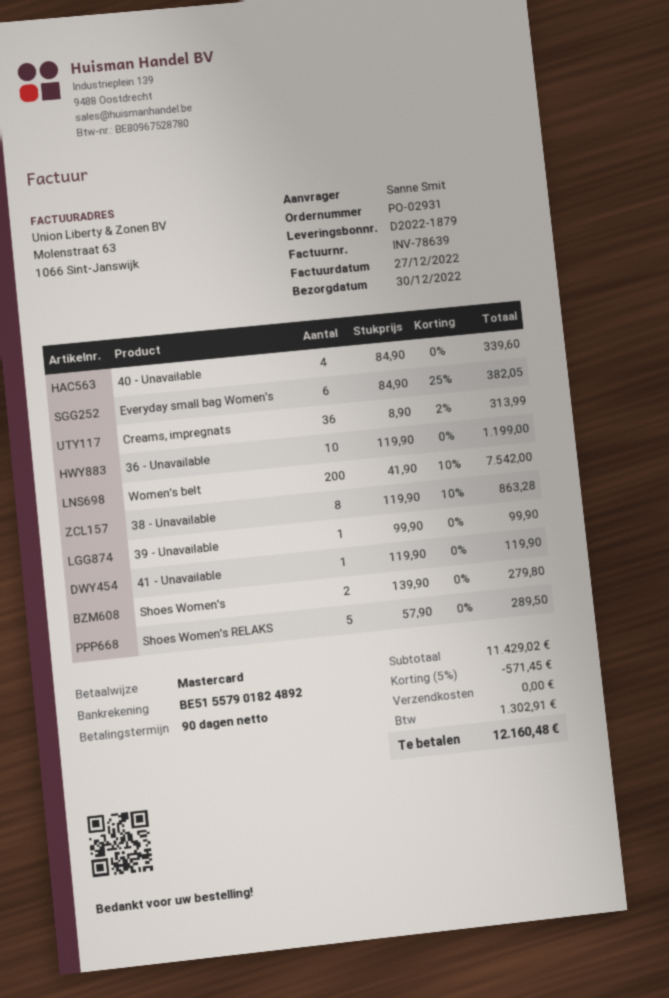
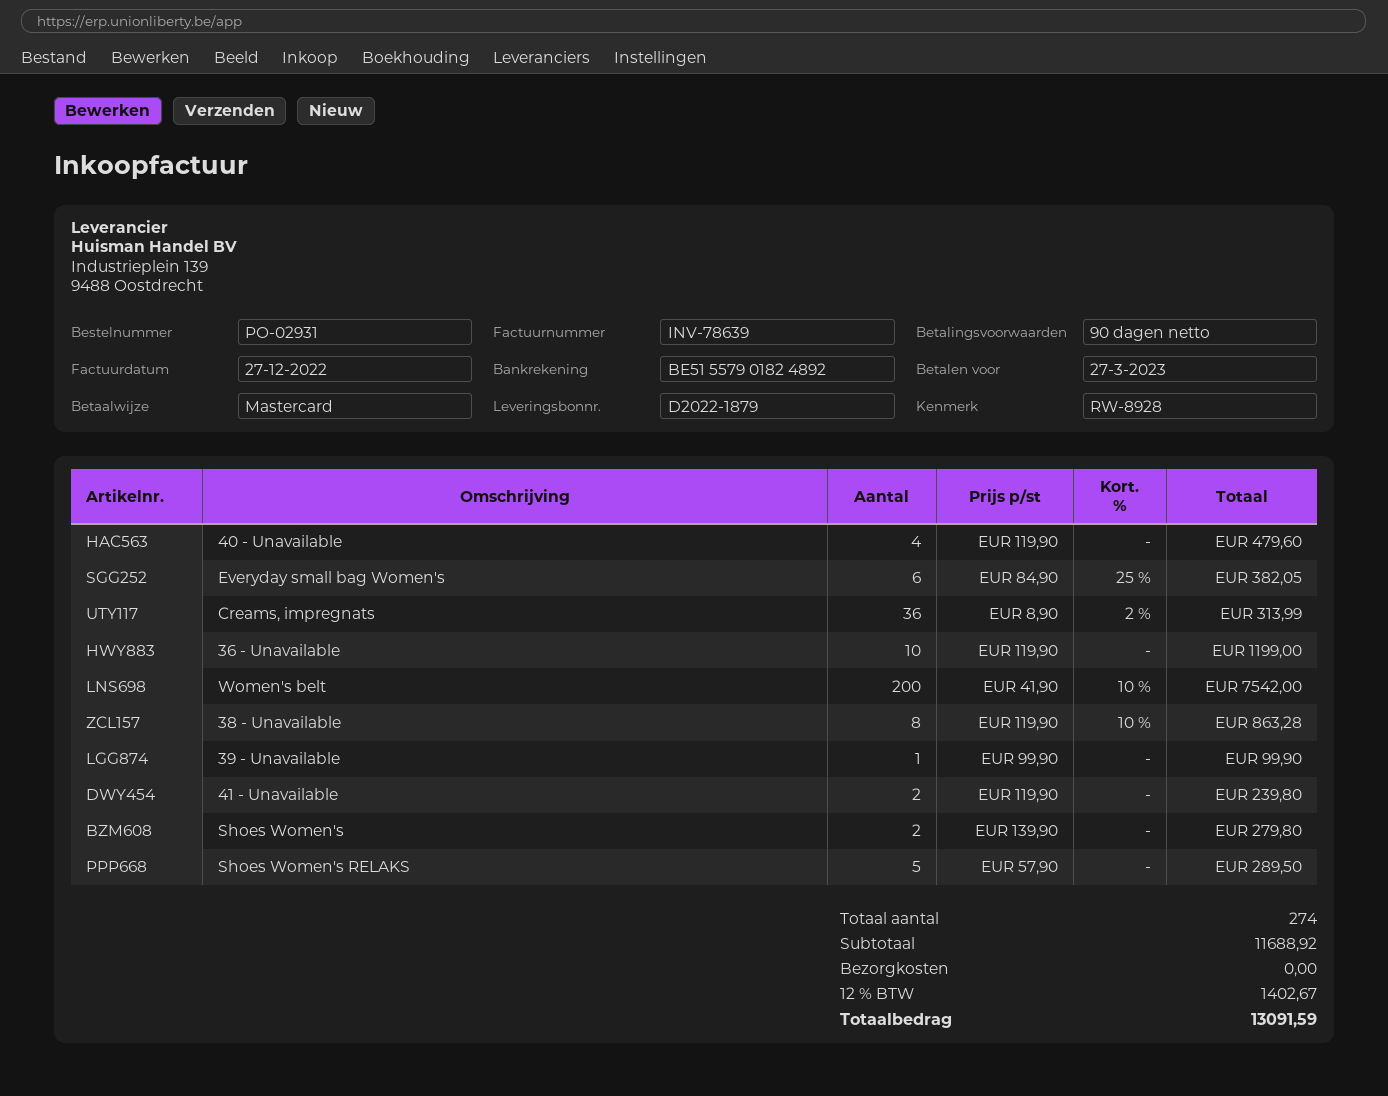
40 - Unavailable: 4 x 84.90 = 339.60 -> 4 x 119.90 = 479.60
41 - Unavailable: 1 x 119.90 = 119.90 -> 2 x 119.90 = 239.80
subtotal: 11429.02 -> 11688.92
discount: 5% = 571.45 -> none
tax: 1302.91 -> 1402.67
total: 12160.48 -> 13091.59

